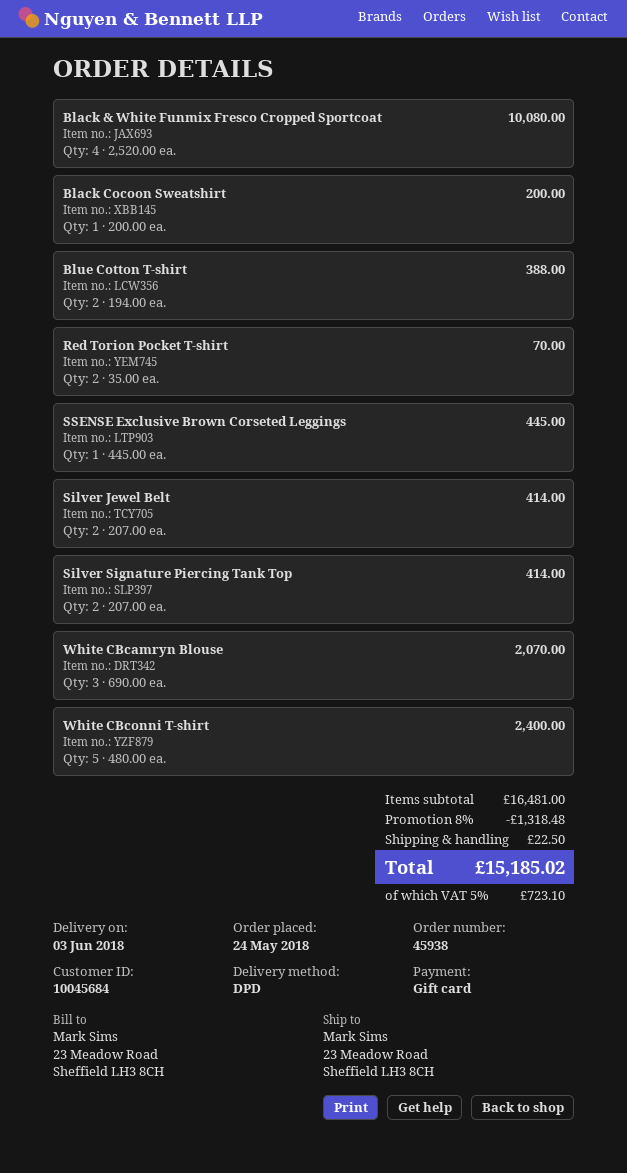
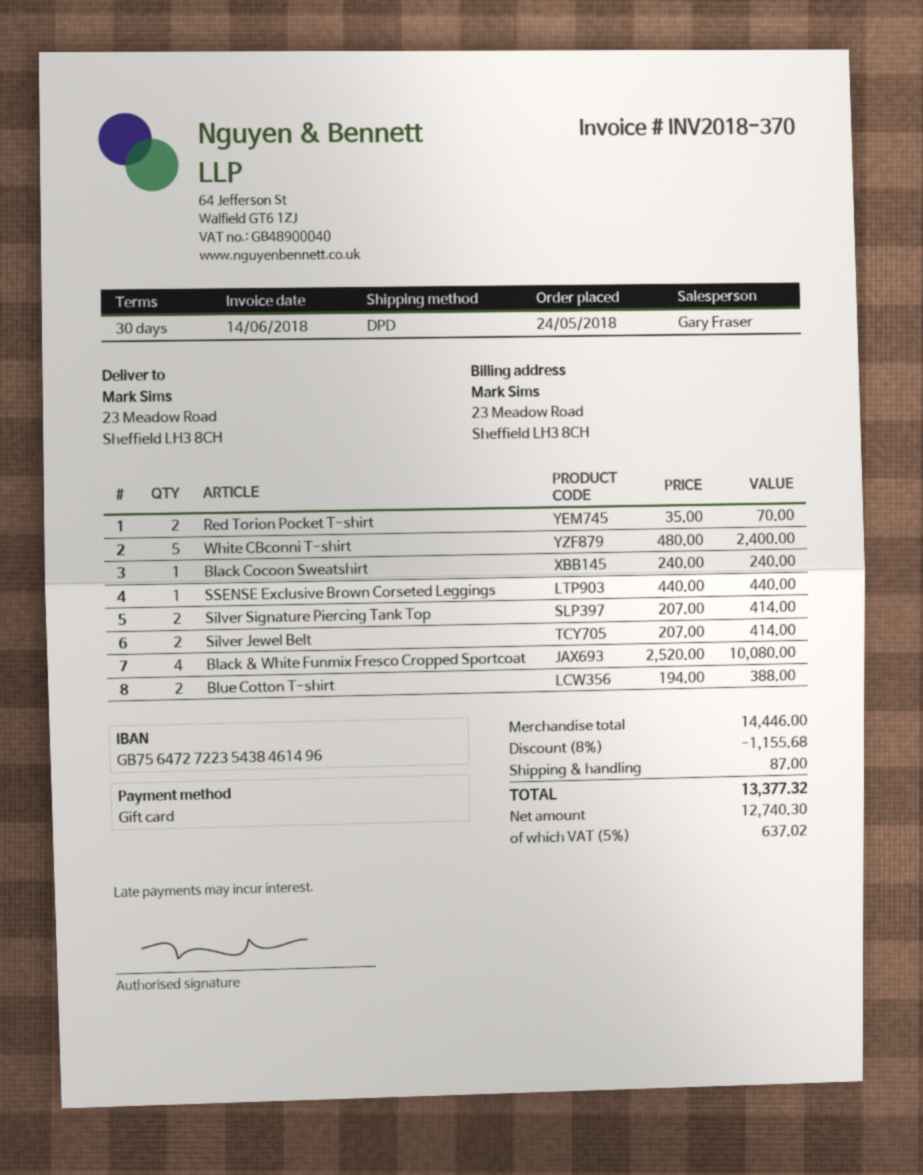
Black Cocoon Sweatshirt: 1 x 200.00 = 200.00 -> 1 x 240.00 = 240.00
SSENSE Exclusive Brown Corseted Leggings: 1 x 445.00 = 445.00 -> 1 x 440.00 = 440.00
White CBcamryn Blouse: 3 x 690.00 = 2070.00 -> none
subtotal: 16481.00 -> 14446.00
discount: 8% = 1318.48 -> 8% = 1155.68
shipping: 22.50 -> 87.00
tax: 5% = 723.10 -> 5% = 637.02
total: 15185.02 -> 13377.32

